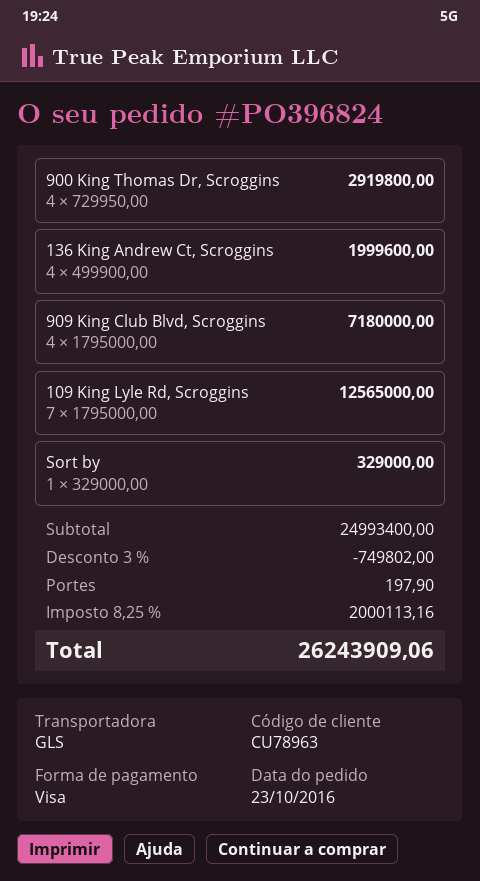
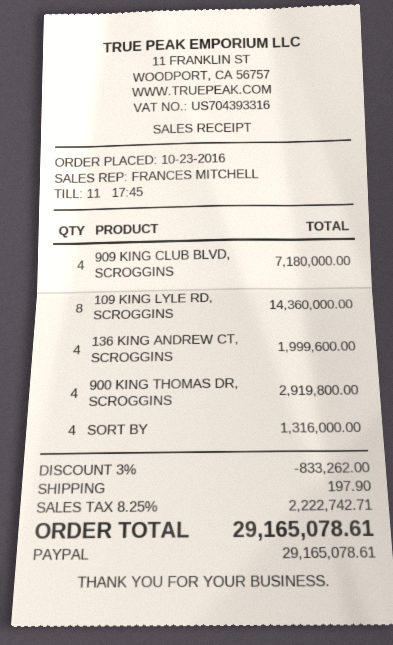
payment method: Visa -> PayPal
109 King Lyle Rd, Scroggins: 7 for 12565000.00 -> 8 for 14360000.00
Sort by: 1 for 329000.00 -> 4 for 1316000.00
discount: 3% = 749802.00 -> 3% = 833262.00
tax: 8.25% = 2000113.16 -> 8.25% = 2222742.71
total: 26243909.06 -> 29165078.61

